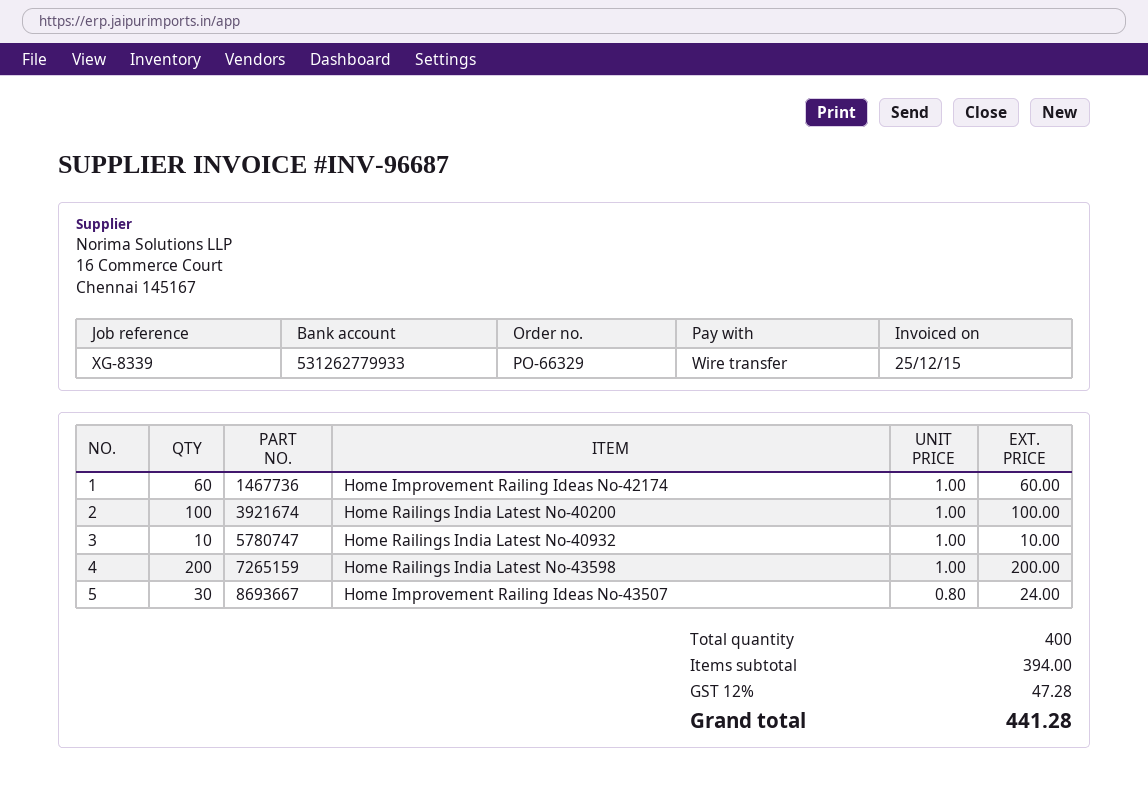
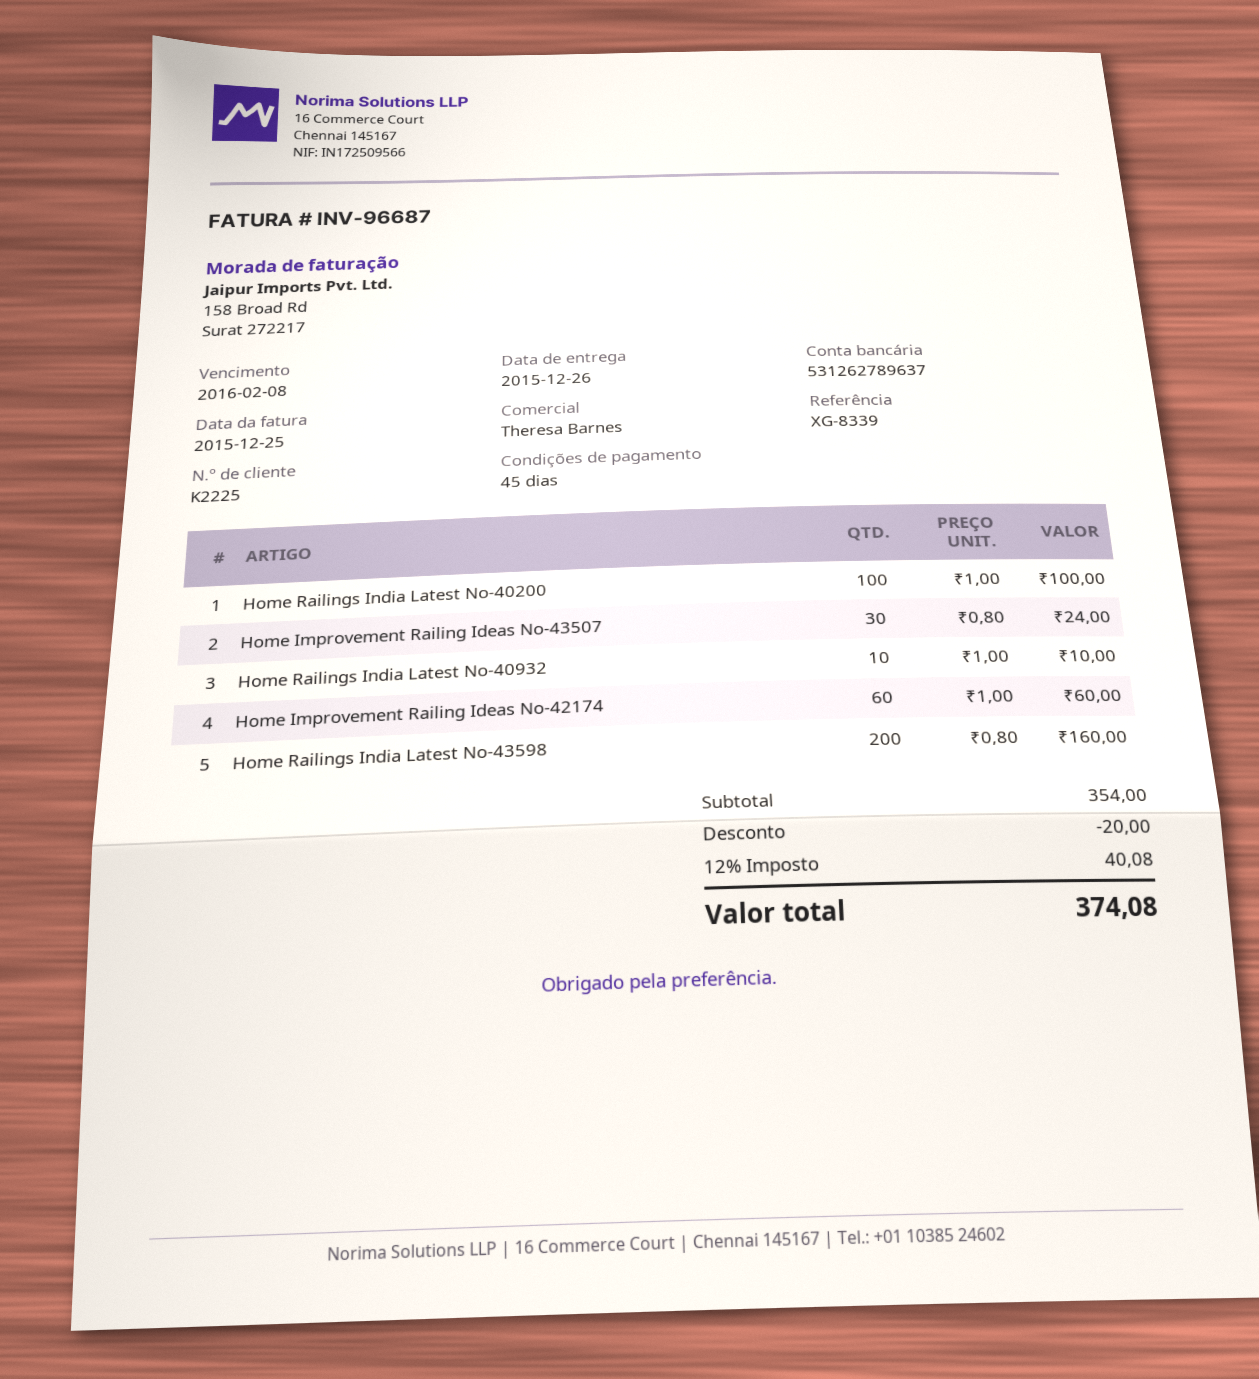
bank account: 531262779933 -> 531262789637
Home Railings India Latest No-43598: 200 x 1.00 = 200.00 -> 200 x 0.80 = 160.00
subtotal: 394.00 -> 354.00
discount: none -> 20.00
tax: 12% = 47.28 -> 12% = 40.08
total: 441.28 -> 374.08

